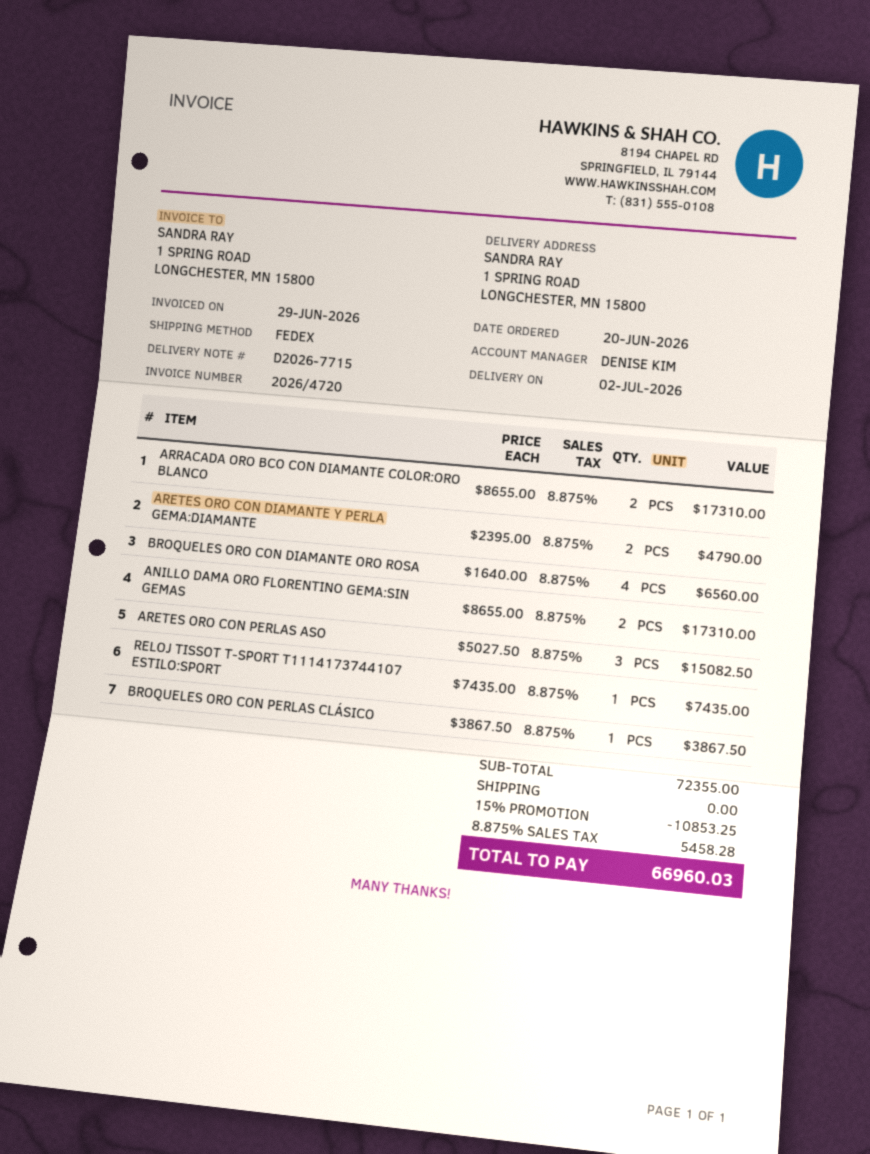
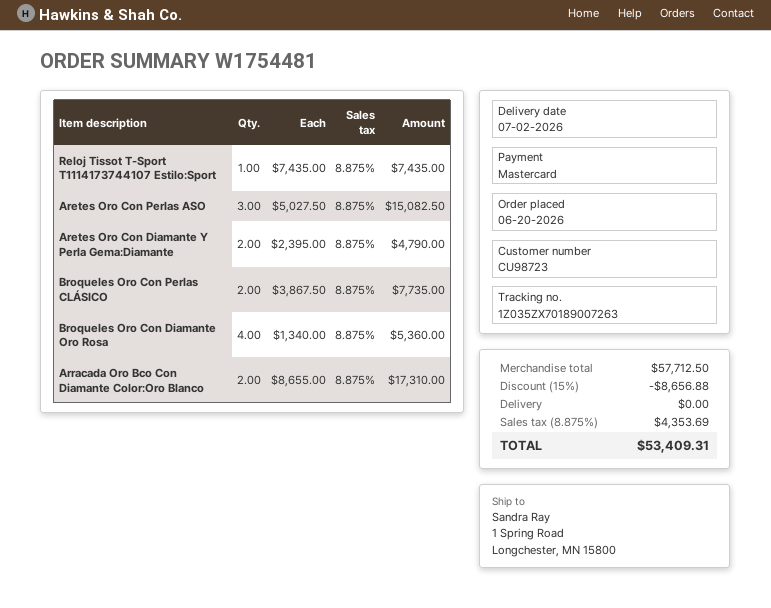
BROQUELES ORO CON DIAMANTE ORO ROSA: 4 x 1640.00 = 6560.00 -> 4 x 1340.00 = 5360.00
ANILLO DAMA ORO FLORENTINO GEMA:SIN GEMAS: 2 x 8655.00 = 17310.00 -> none
BROQUELES ORO CON PERLAS CLÁSICO: 1 x 3867.50 = 3867.50 -> 2 x 3867.50 = 7735.00
subtotal: 72355.00 -> 57712.50
discount: 15% = 10853.25 -> 15% = 8656.88
tax: 8.875% = 5458.28 -> 8.875% = 4353.69
total: 66960.03 -> 53409.31

